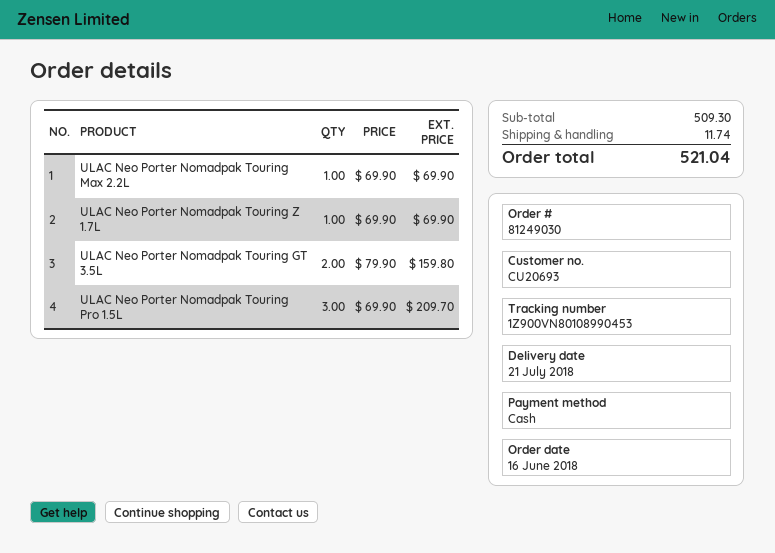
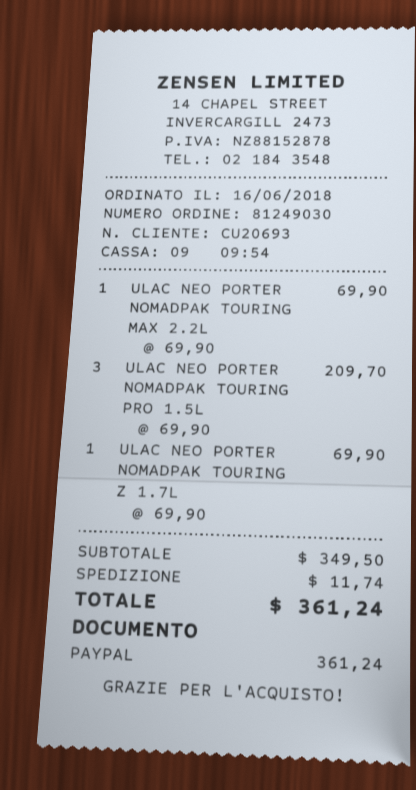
payment method: cash -> PayPal
ULAC Neo Porter Nomadpak Touring GT 3.5L: 2 x 79.90 = 159.80 -> none
subtotal: 509.30 -> 349.50
total: 521.04 -> 361.24

